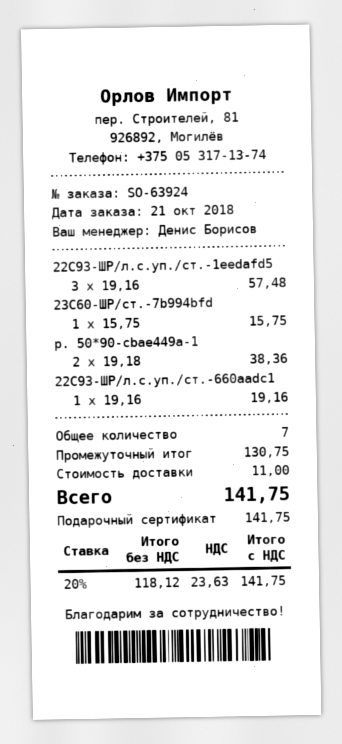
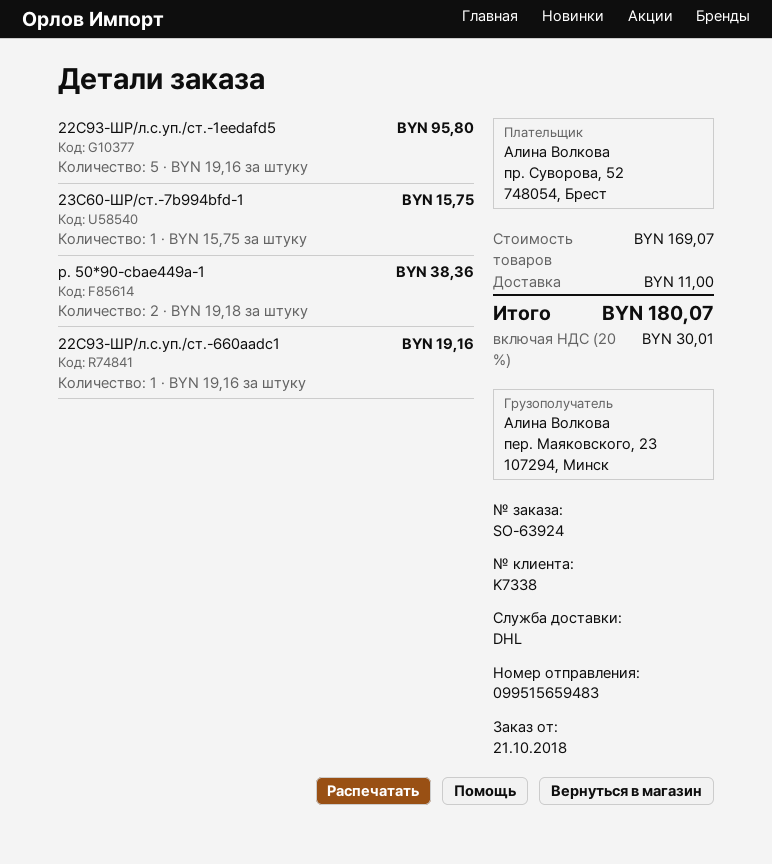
22С93-ШР/л.с.уп./ст.-1eedafd5: 3 x 19.16 = 57.48 -> 5 x 19.16 = 95.80
subtotal: 130.75 -> 169.07
tax: 20% = 23.63 -> 20% = 30.01
total: 141.75 -> 180.07

